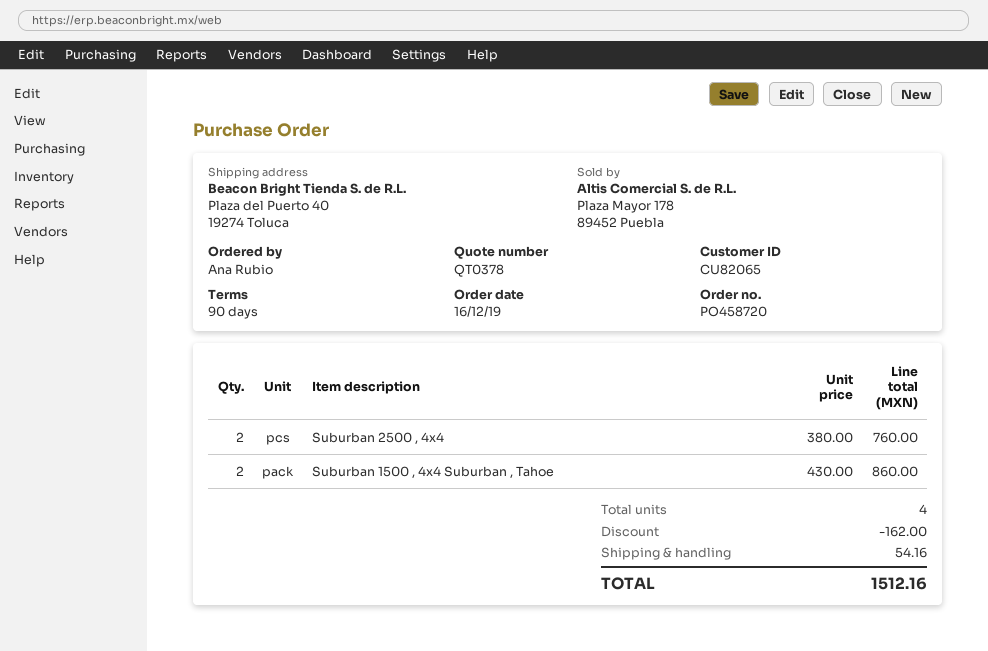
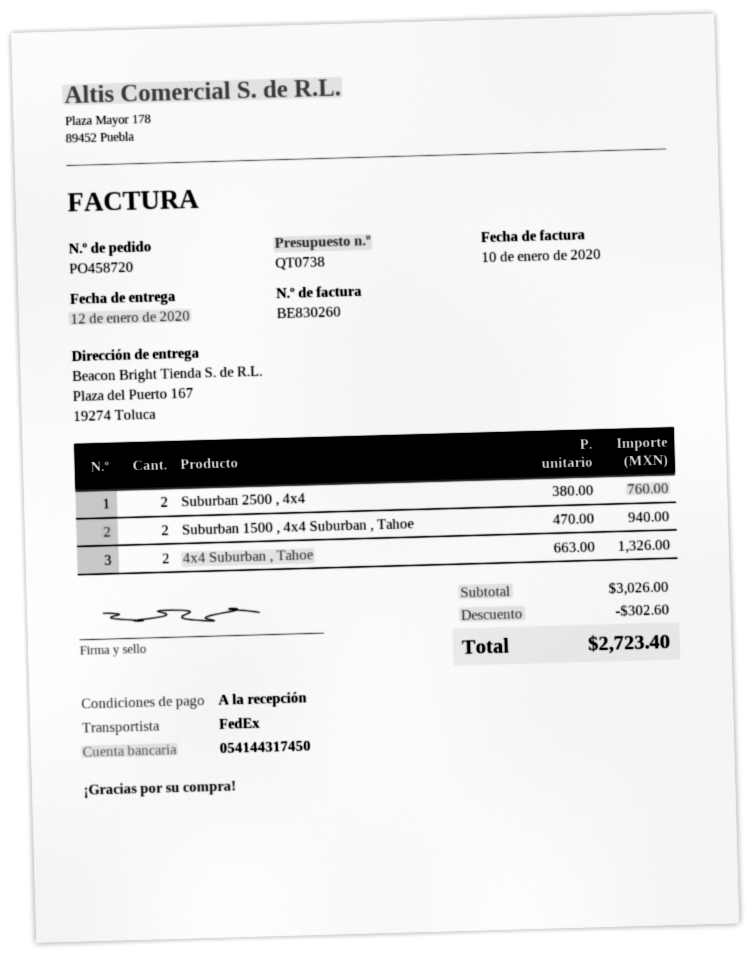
quote number: QT0378 -> QT0738
payment terms: 90 days -> on receipt
ship to: Plaza del Puerto 40, 19274 Toluca -> Plaza del Puerto 167, 19274 Toluca
Suburban 1500 , 4x4 Suburban , Tahoe: 2 x 430.00 = 860.00 -> 2 x 470.00 = 940.00
4x4 Suburban , Tahoe: none -> 2 x 663.00 = 1326.00
discount: 162.00 -> 302.60
shipping: 54.16 -> none
total: 1512.16 -> 2723.40

